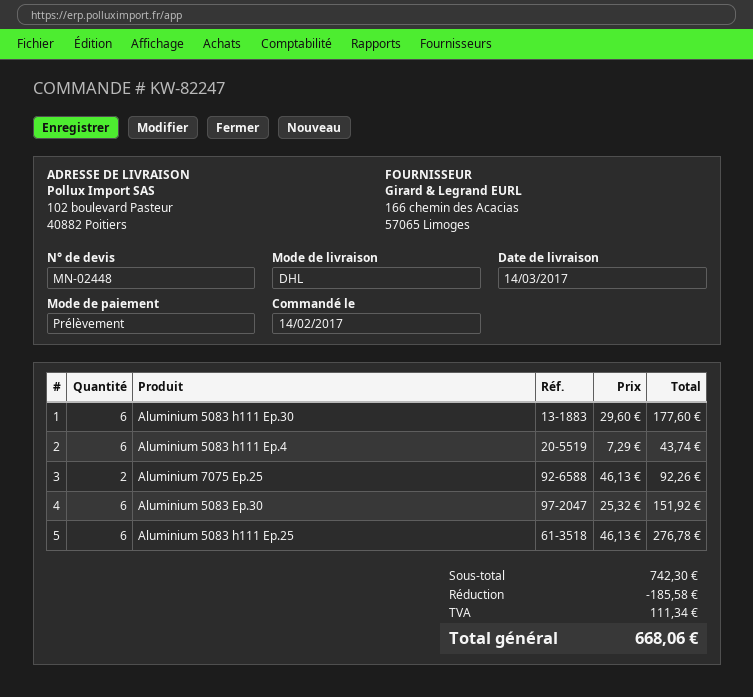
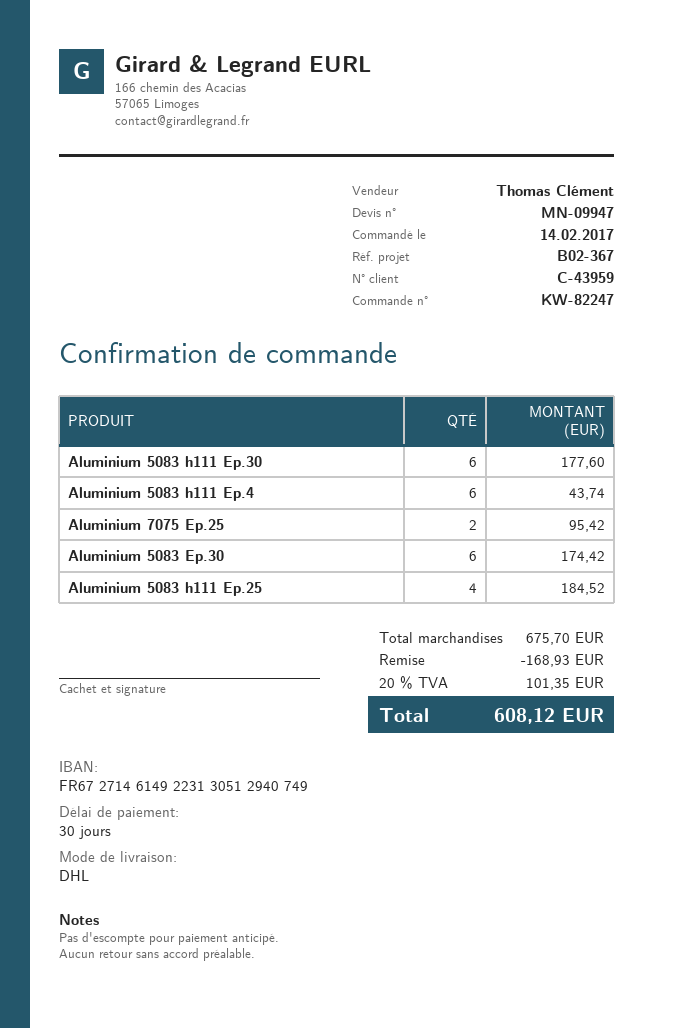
quote number: MN-02448 -> MN-09947
Aluminium 7075 Ep.25: 2 for 92.26 -> 2 for 95.42
Aluminium 5083 Ep.30: 6 for 151.92 -> 6 for 174.42
Aluminium 5083 h111 Ep.25: 6 for 276.78 -> 4 for 184.52
subtotal: 742.30 -> 675.70
discount: 185.58 -> 168.93
tax: 111.34 -> 101.35
total: 668.06 -> 608.12

